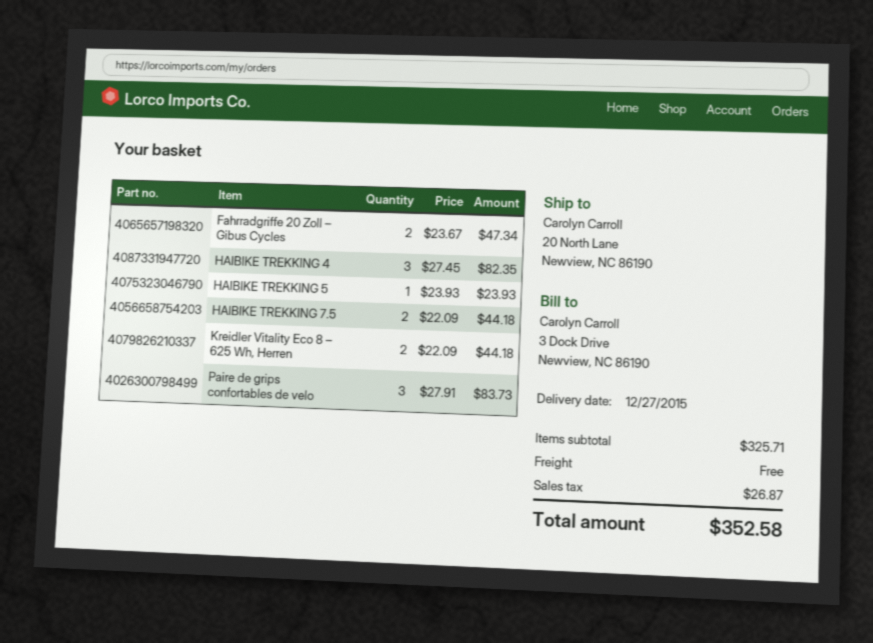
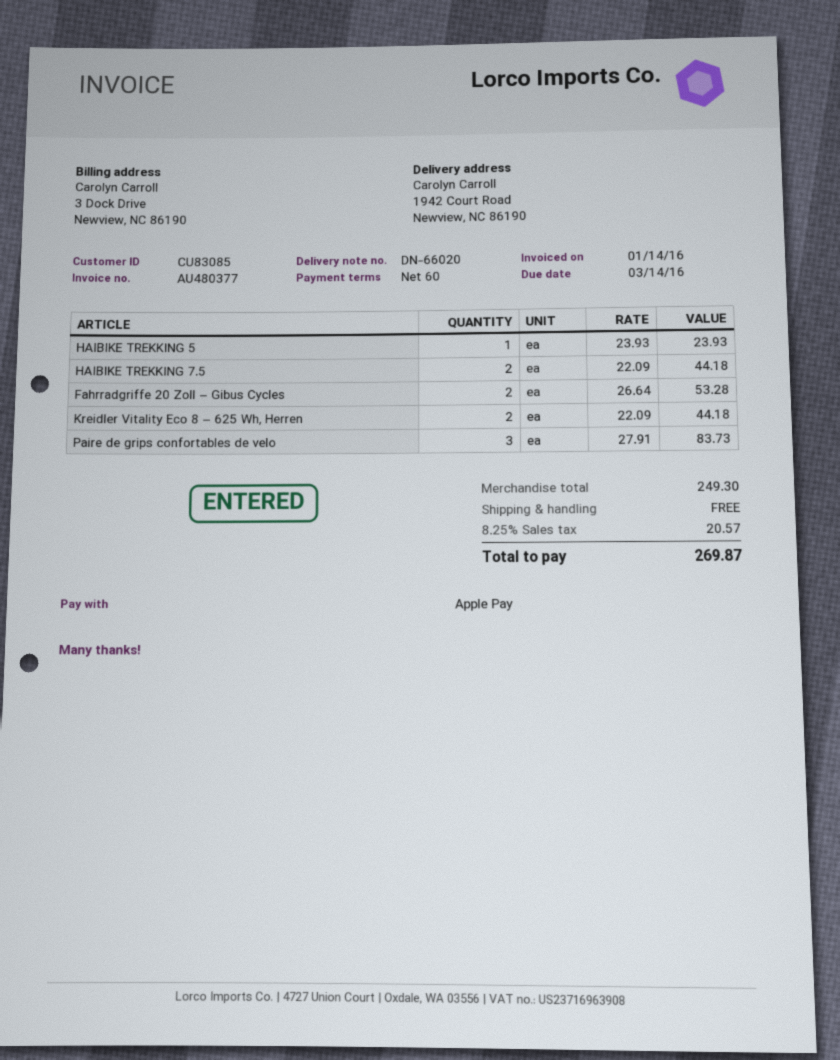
ship to: 20 North Lane, Newview, NC 86190 -> 1942 Court Road, Newview, NC 86190
Fahrradgriffe 20 Zoll – Gibus Cycles: 2 x 23.67 = 47.34 -> 2 x 26.64 = 53.28
HAIBIKE TREKKING 4: 3 x 27.45 = 82.35 -> none
subtotal: 325.71 -> 249.30
tax: 26.87 -> 20.57
total: 352.58 -> 269.87

